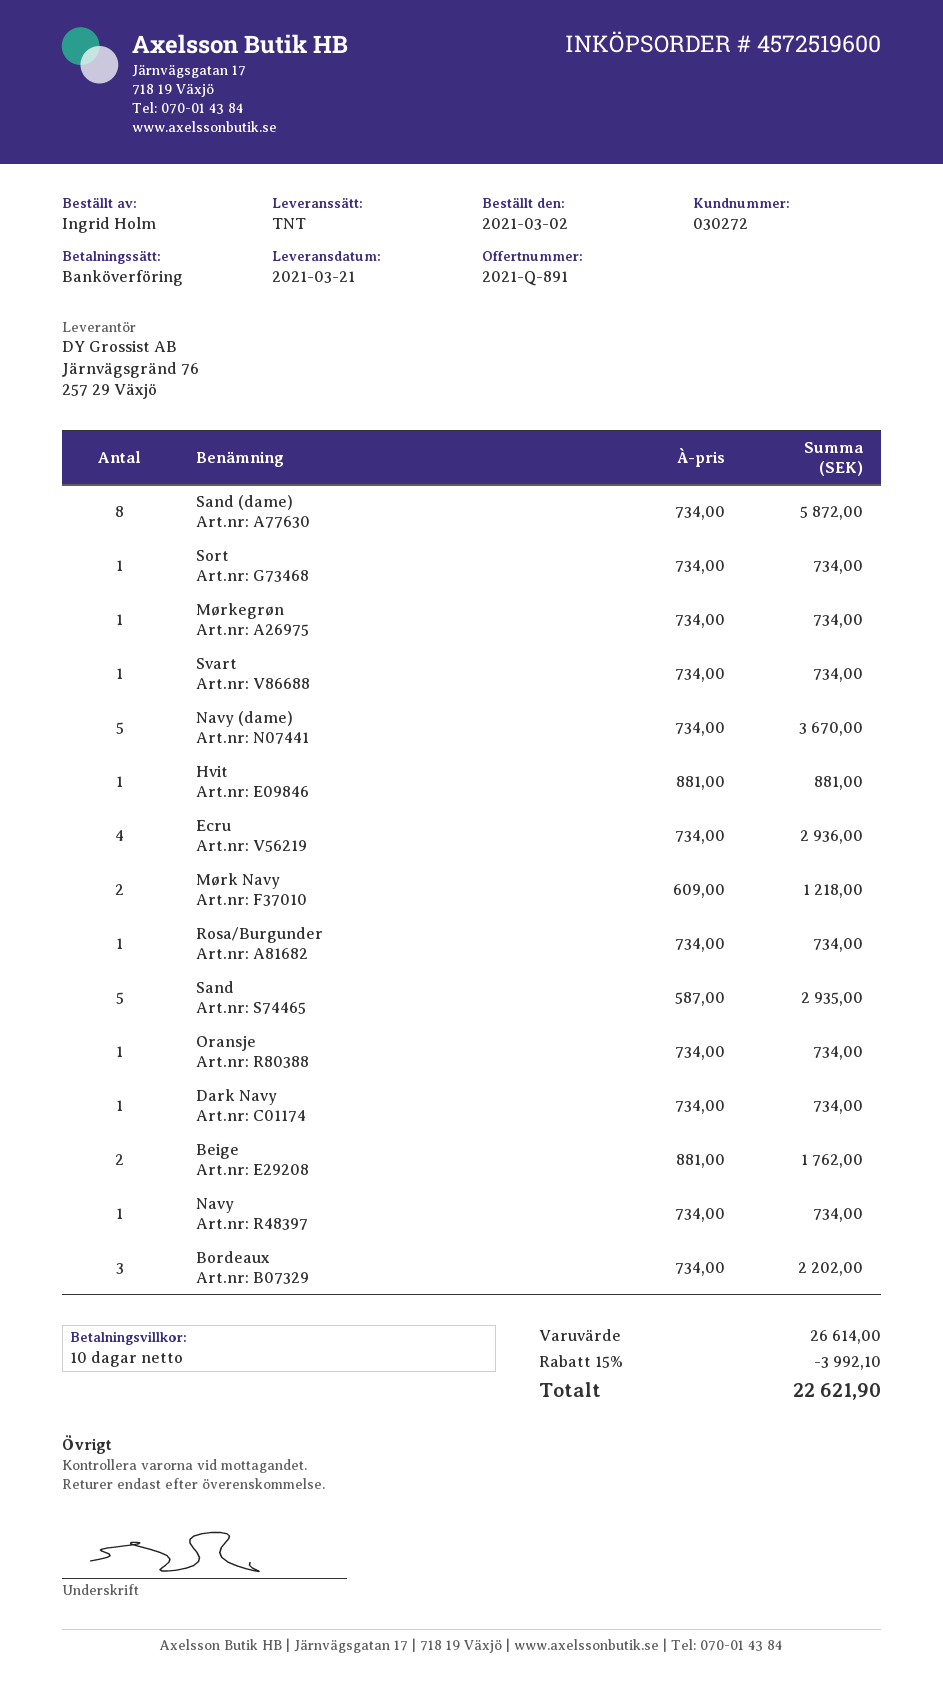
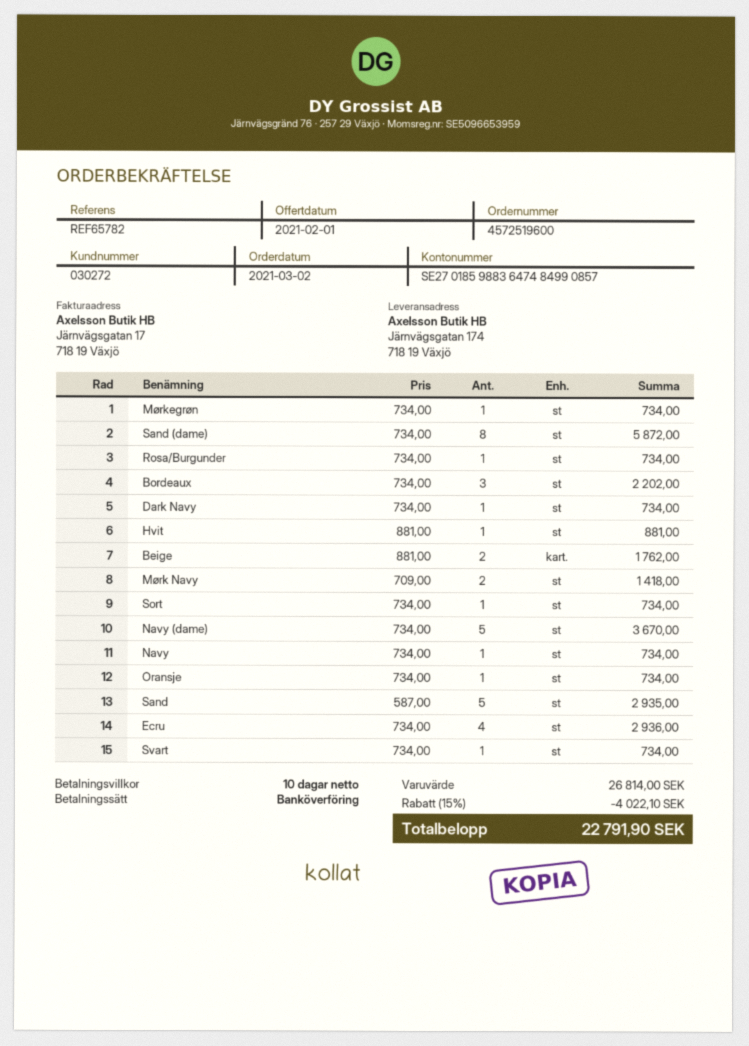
Mørk Navy: 2 x 609.00 = 1218.00 -> 2 x 709.00 = 1418.00
subtotal: 26614.00 -> 26814.00
discount: 15% = 3992.10 -> 15% = 4022.10
total: 22621.90 -> 22791.90

